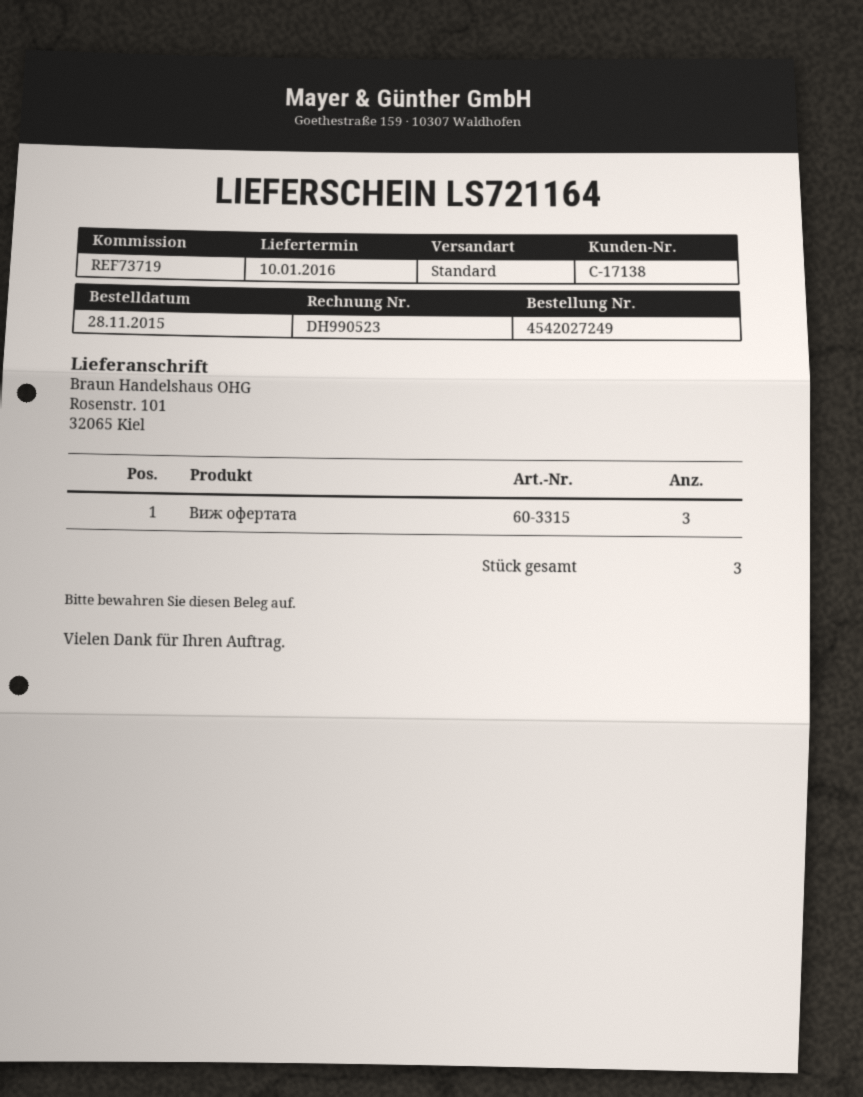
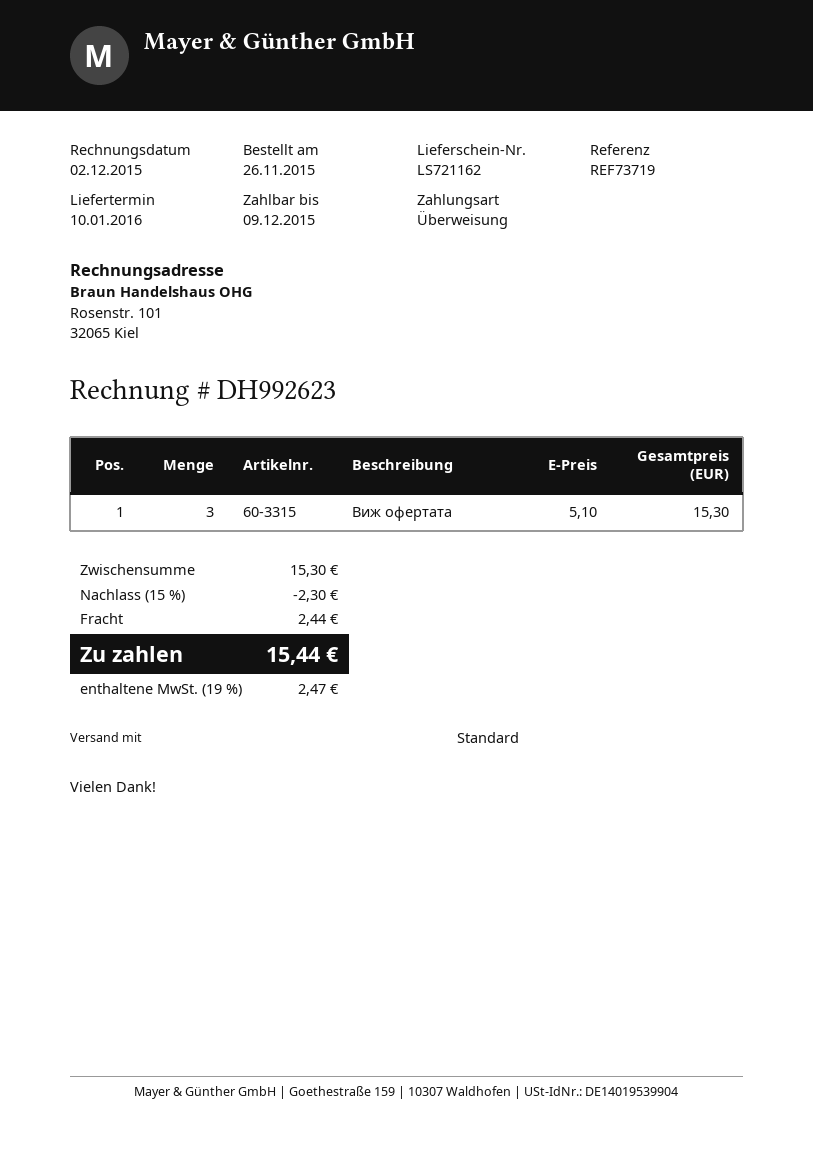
order date: 2015-11-28 -> 2015-11-26
delivery note number: LS721164 -> LS721162
invoice number: DH990523 -> DH992623

